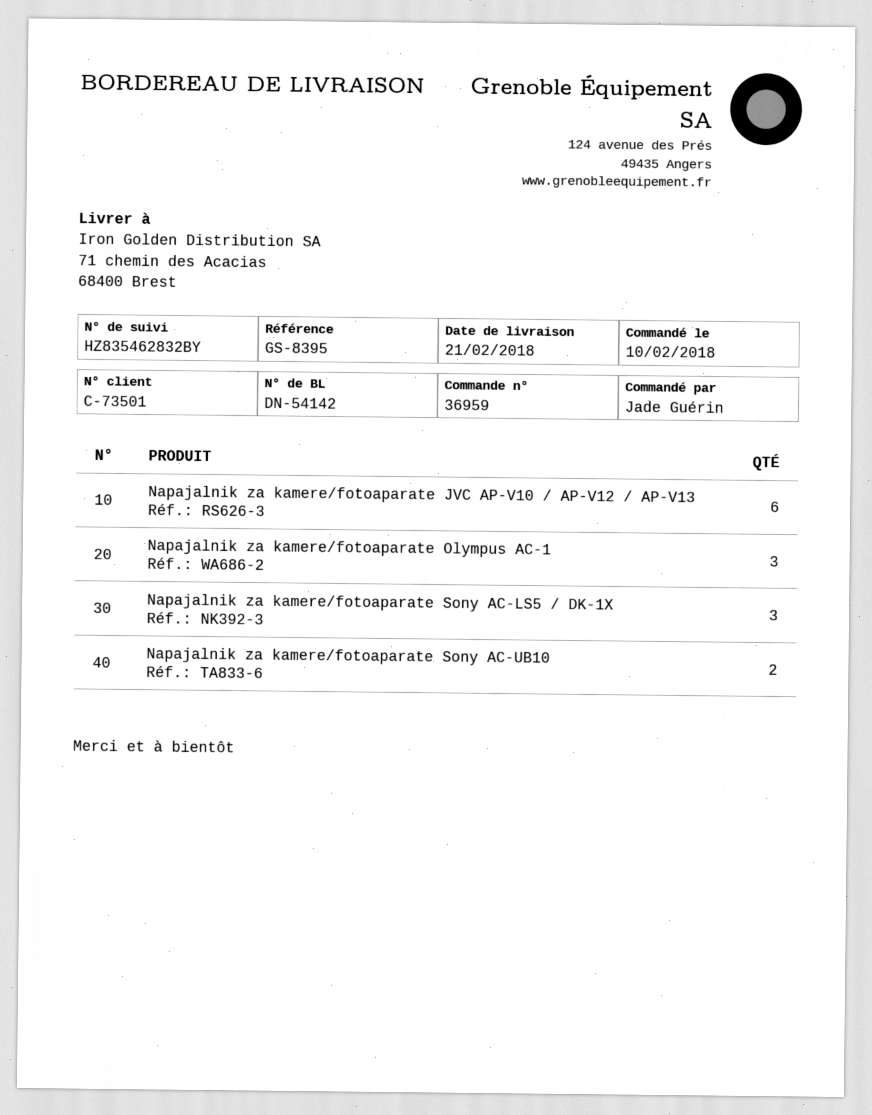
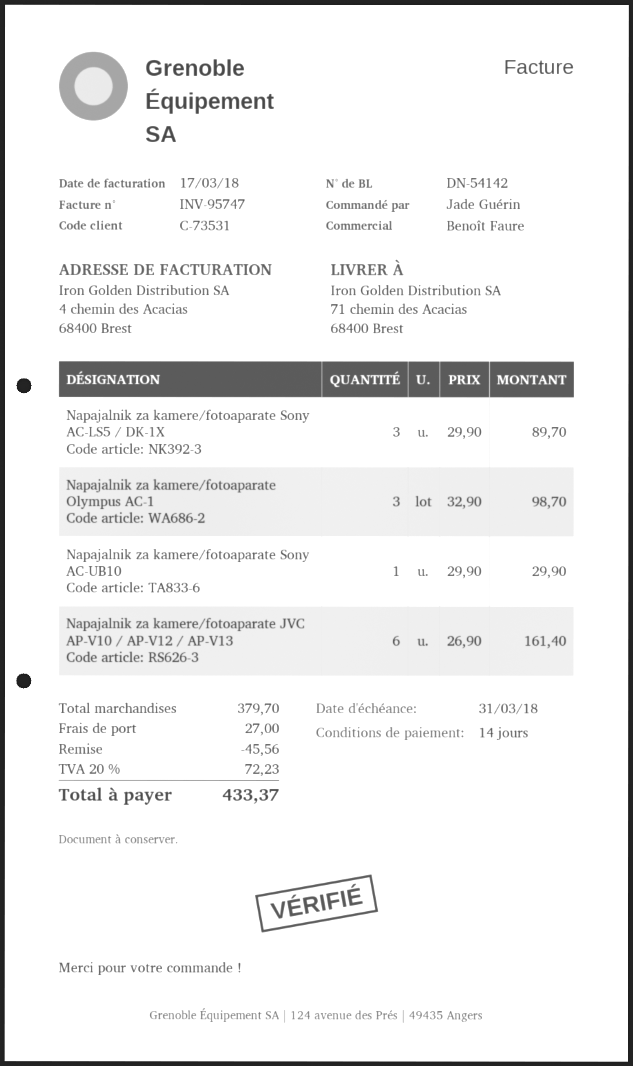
customer number: C-73501 -> C-73531
Napajalnik za kamere/fotoaparate Sony AC-UB10: 2 -> 1

